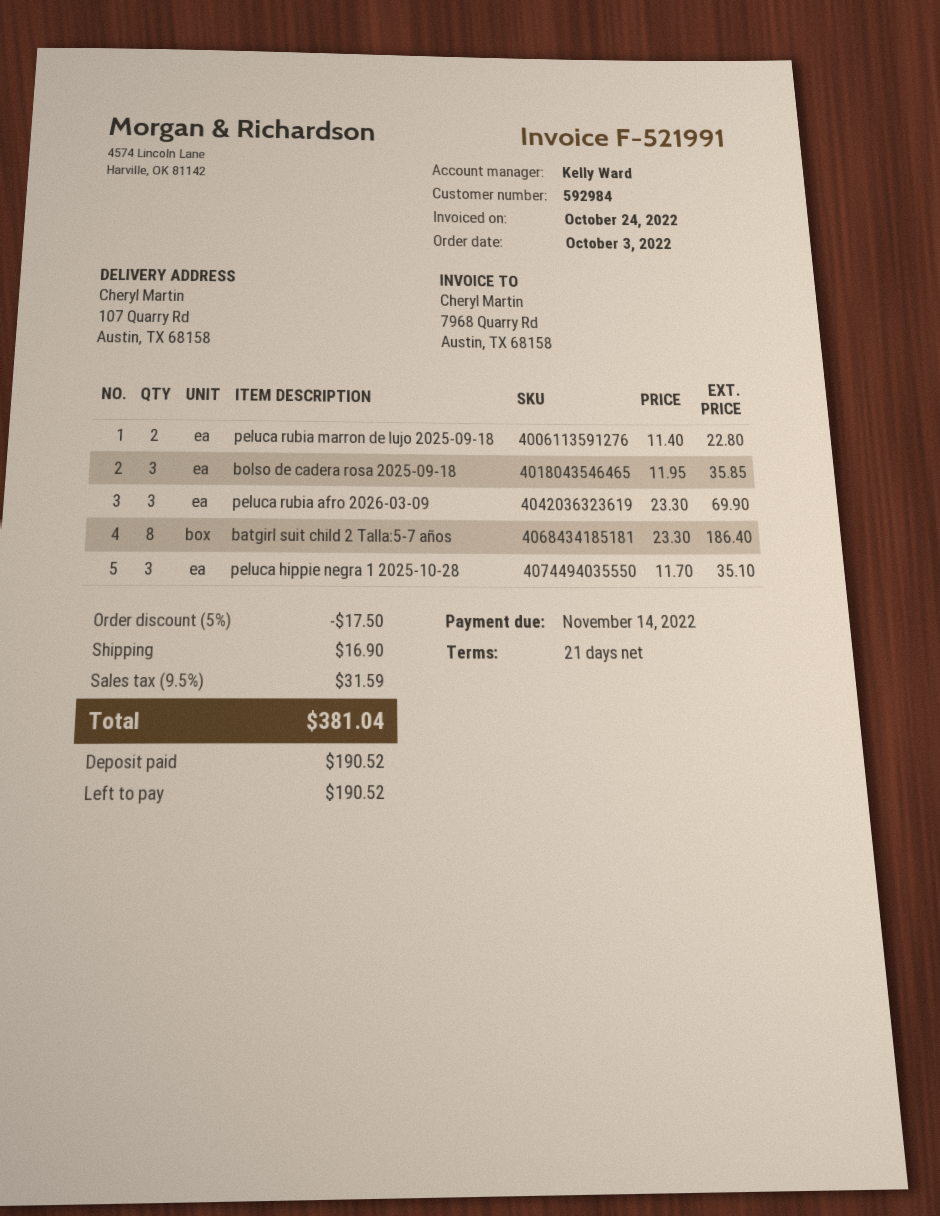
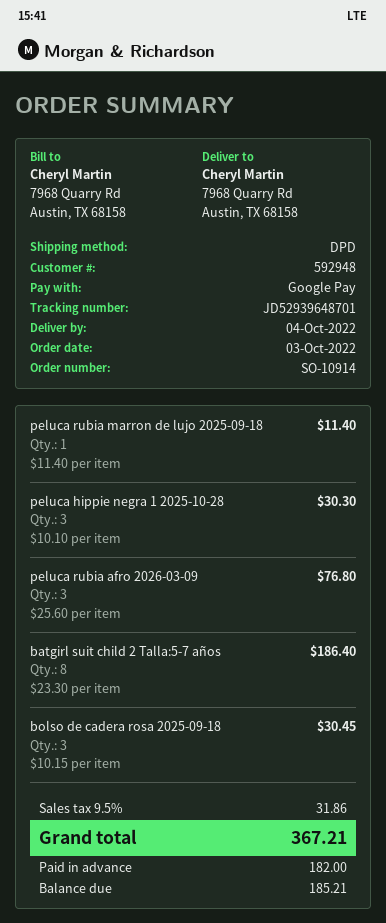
customer number: 592984 -> 592948
ship to: 107 Quarry Rd, Austin, TX 68158 -> 7968 Quarry Rd, Austin, TX 68158
peluca rubia marron de lujo 2025-09-18: 2 x 11.40 = 22.80 -> 1 x 11.40 = 11.40
bolso de cadera rosa 2025-09-18: 3 x 11.95 = 35.85 -> 3 x 10.15 = 30.45
peluca rubia afro 2026-03-09: 3 x 23.30 = 69.90 -> 3 x 25.60 = 76.80
peluca hippie negra 1 2025-10-28: 3 x 11.70 = 35.10 -> 3 x 10.10 = 30.30
discount: 5% = 17.50 -> none
shipping: 16.90 -> none
tax: 9.5% = 31.59 -> 9.5% = 31.86
total: 381.04 -> 367.21
deposit: 190.52 -> 182.00
balance: 190.52 -> 185.21

